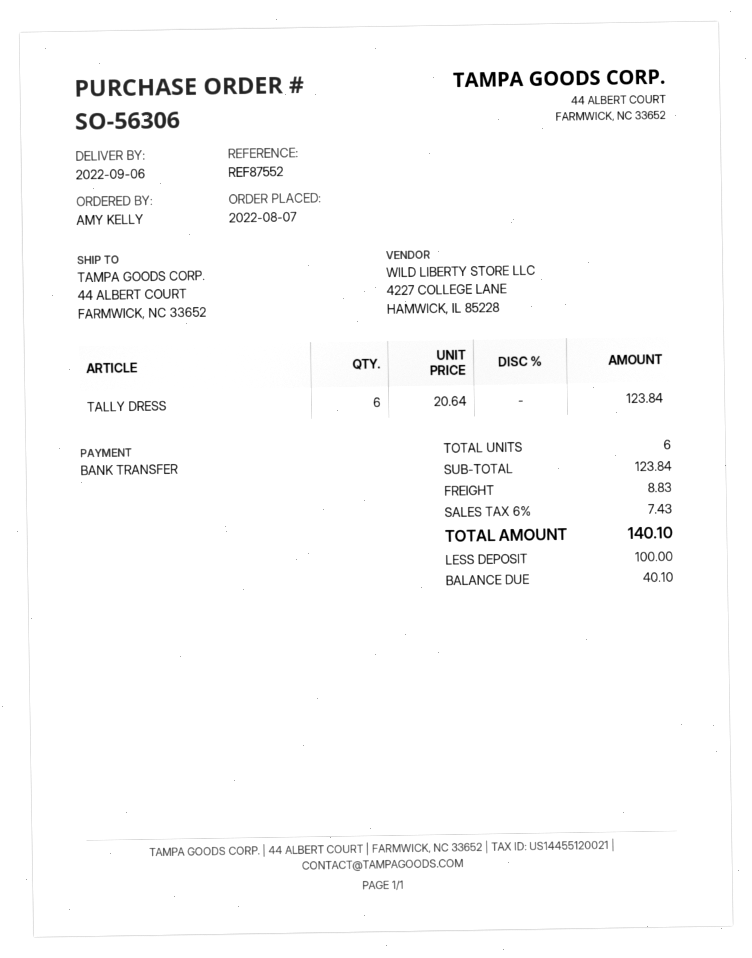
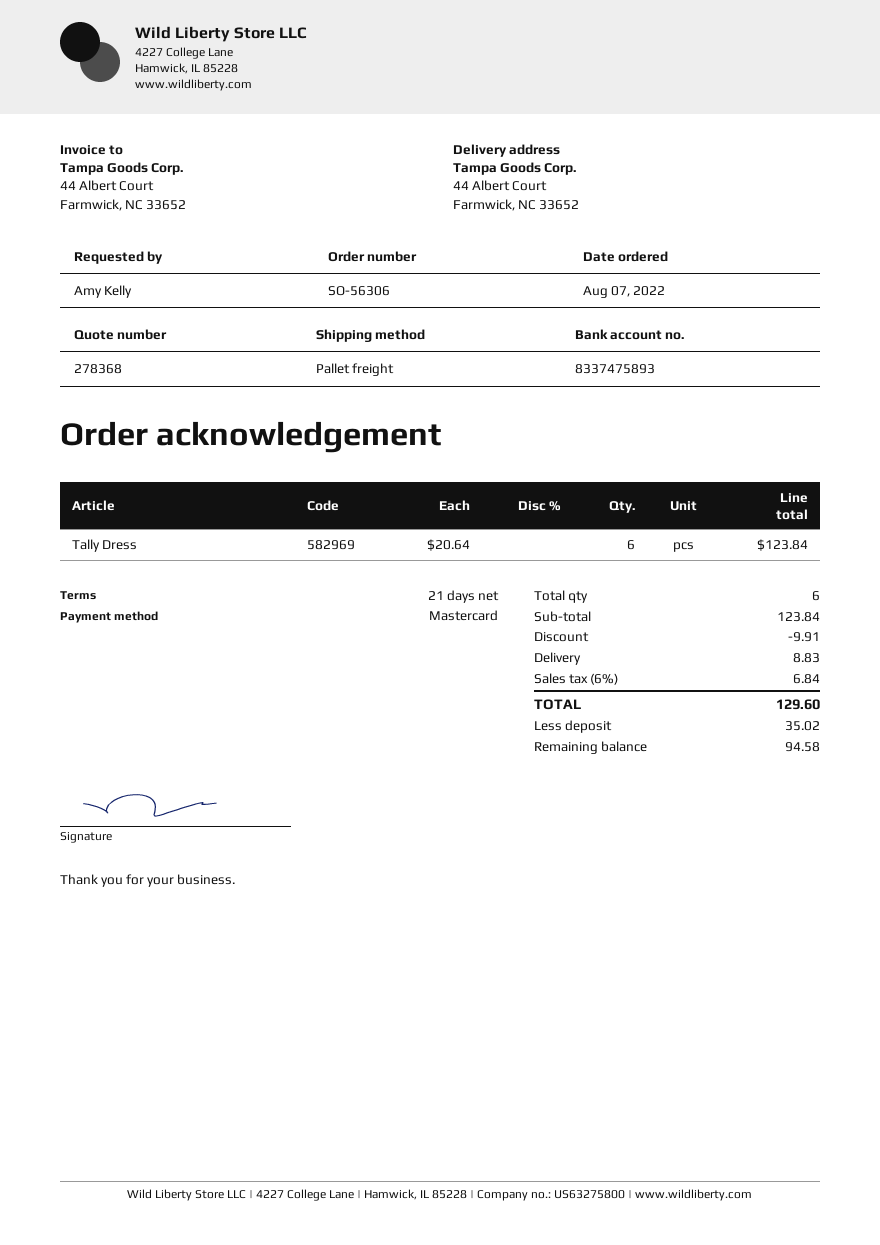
payment method: bank transfer -> Mastercard
discount: none -> 9.91
tax: 6% = 7.43 -> 6% = 6.84
total: 140.10 -> 129.60
deposit: 100.00 -> 35.02
balance: 40.10 -> 94.58

